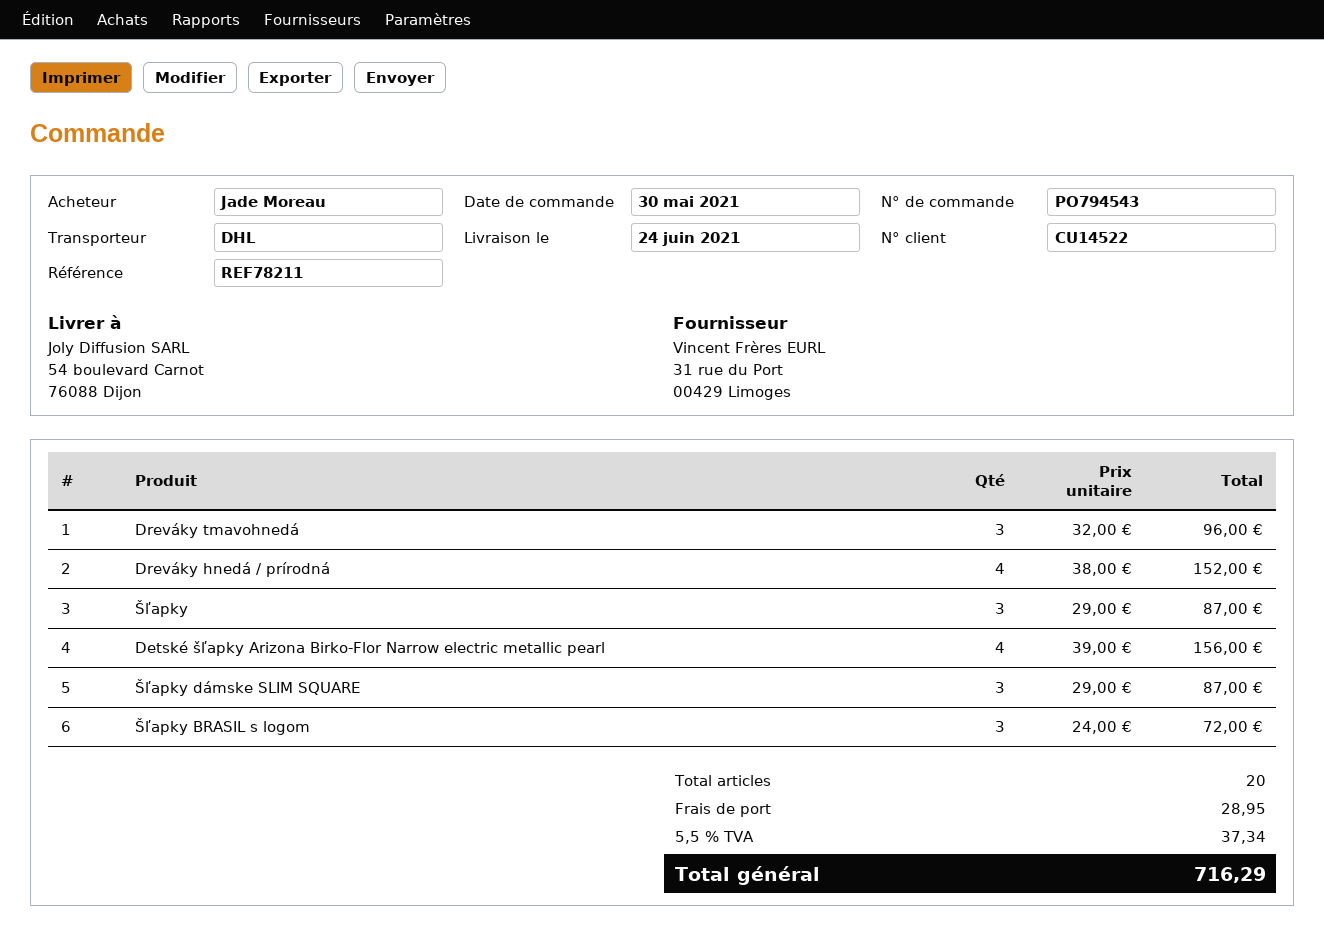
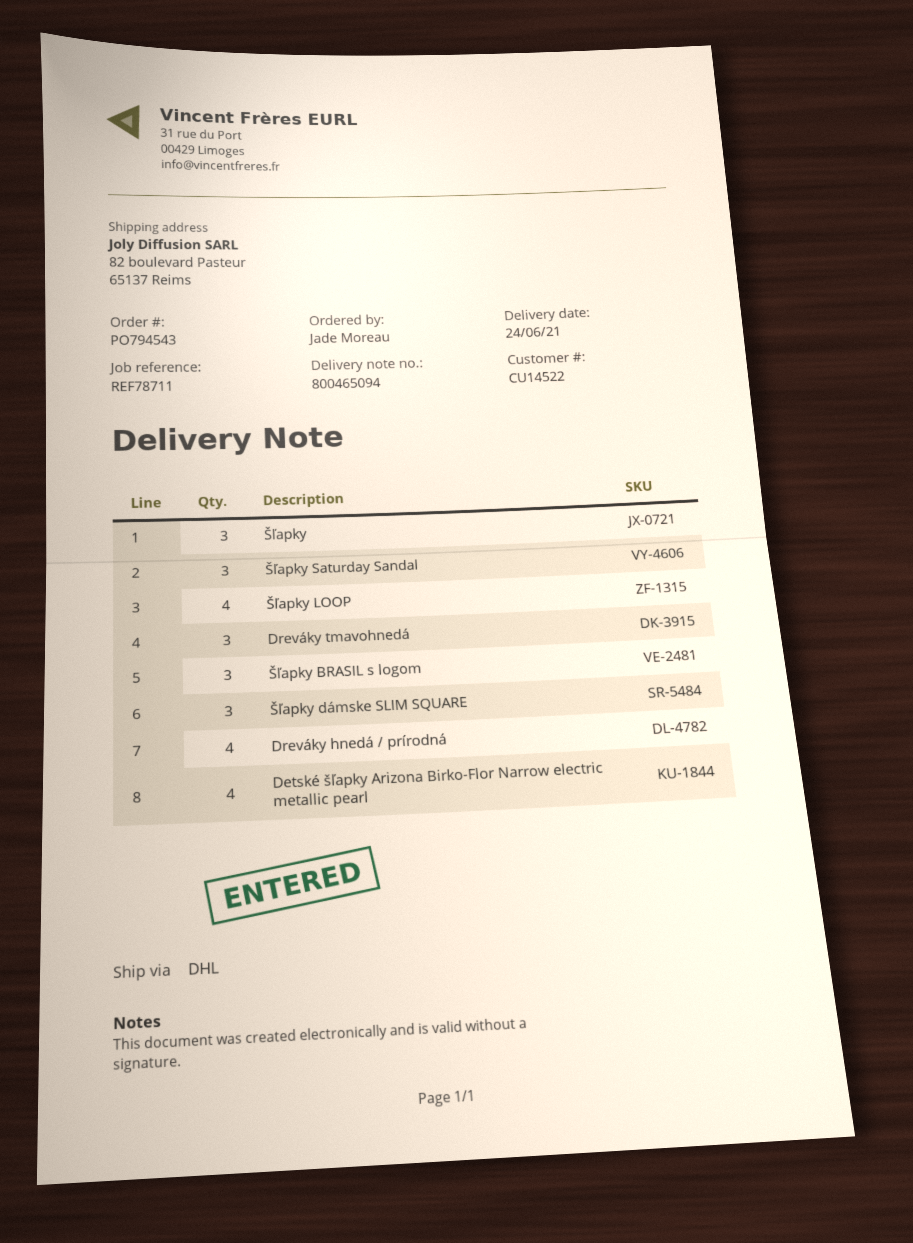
reference: REF78211 -> REF78711
ship to: 54 boulevard Carnot, 76088 Dijon -> 82 boulevard Pasteur, 65137 Reims
Šľapky Saturday Sandal: none -> 3
Šľapky LOOP: none -> 4

